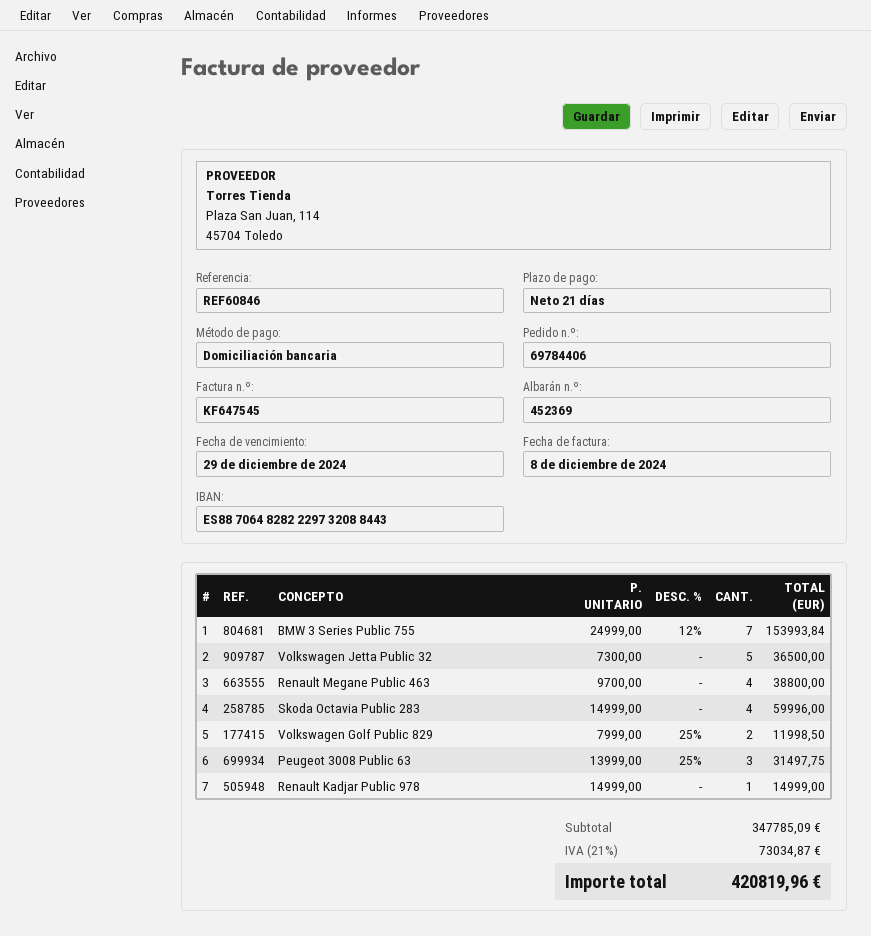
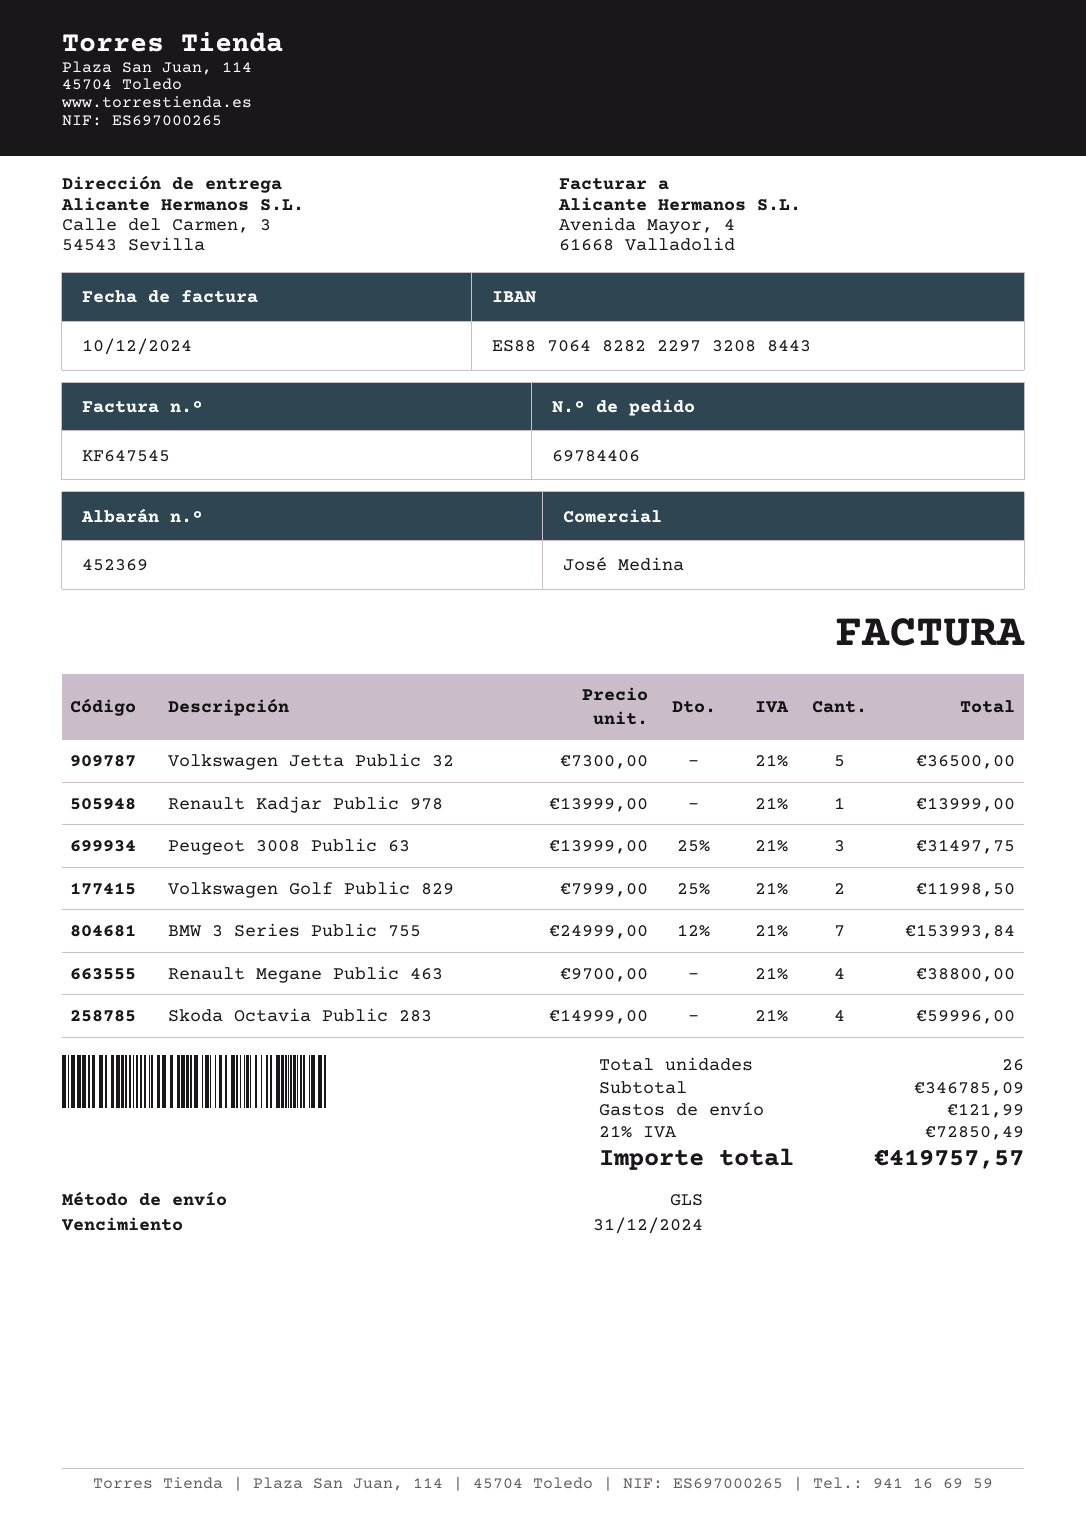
invoice date: 2024-12-08 -> 2024-12-10
due date: 2024-12-29 -> 2024-12-31
Renault Kadjar Public 978: 1 x 14999.00 = 14999.00 -> 1 x 13999.00 = 13999.00
subtotal: 347785.09 -> 346785.09
shipping: none -> 121.99
tax: 21% = 73034.87 -> 21% = 72850.49
total: 420819.96 -> 419757.57

